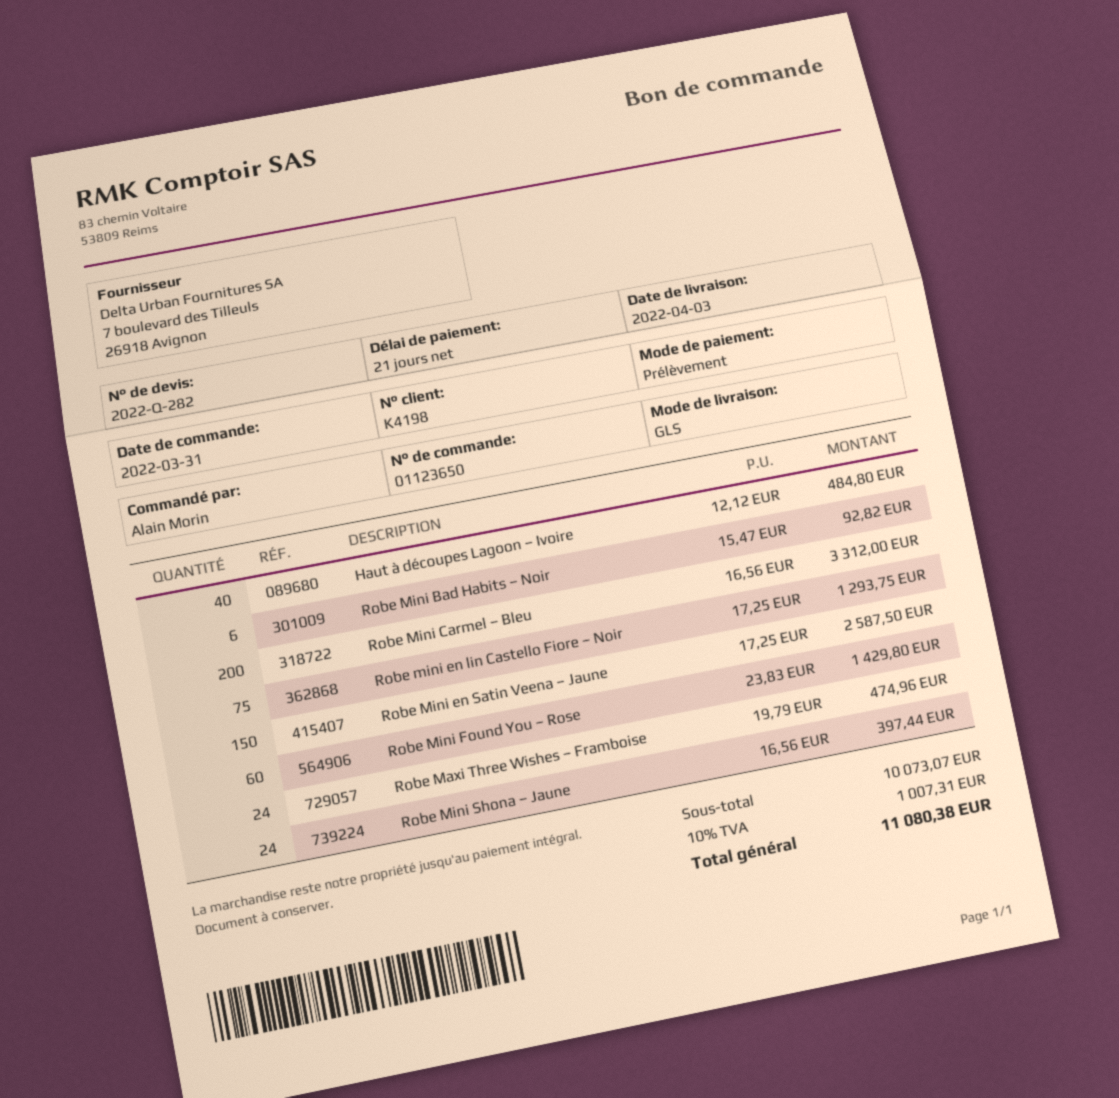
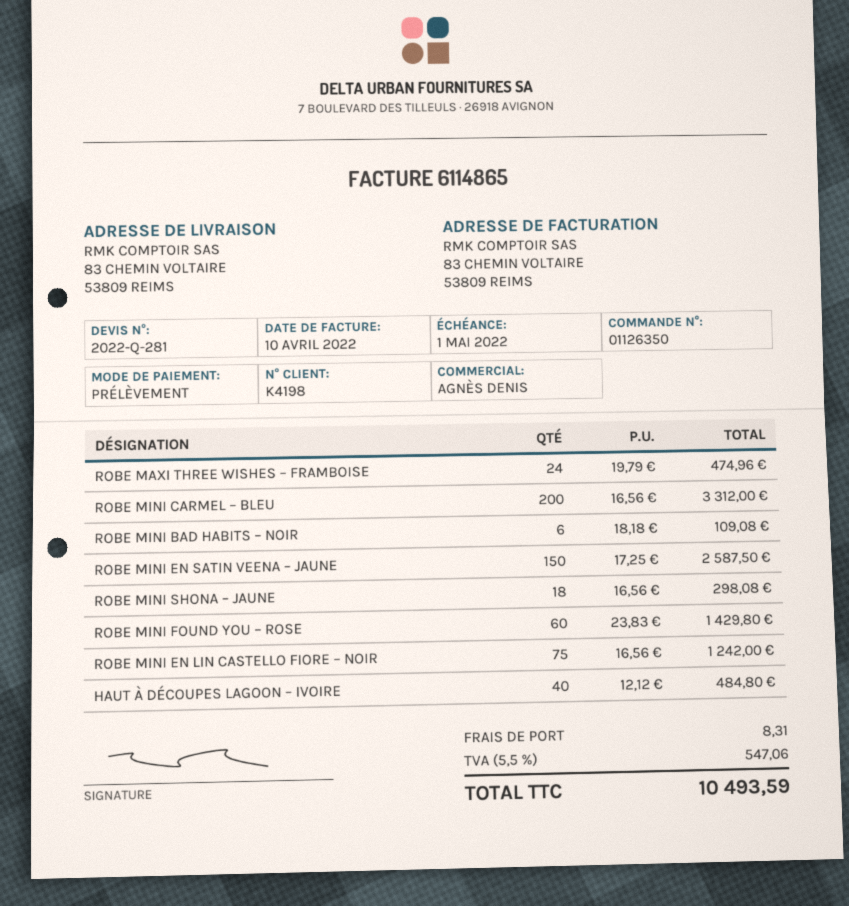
quote number: 2022-Q-282 -> 2022-Q-281
order number: 01123650 -> 01126350
Robe Mini Bad Habits – Noir: 6 x 15.47 = 92.82 -> 6 x 18.18 = 109.08
Robe mini en lin Castello Fiore – Noir: 75 x 17.25 = 1293.75 -> 75 x 16.56 = 1242.00
Robe Mini Shona – Jaune: 24 x 16.56 = 397.44 -> 18 x 16.56 = 298.08
shipping: none -> 8.31
tax: 10% = 1007.31 -> 5.5% = 547.06
total: 11080.38 -> 10493.59

